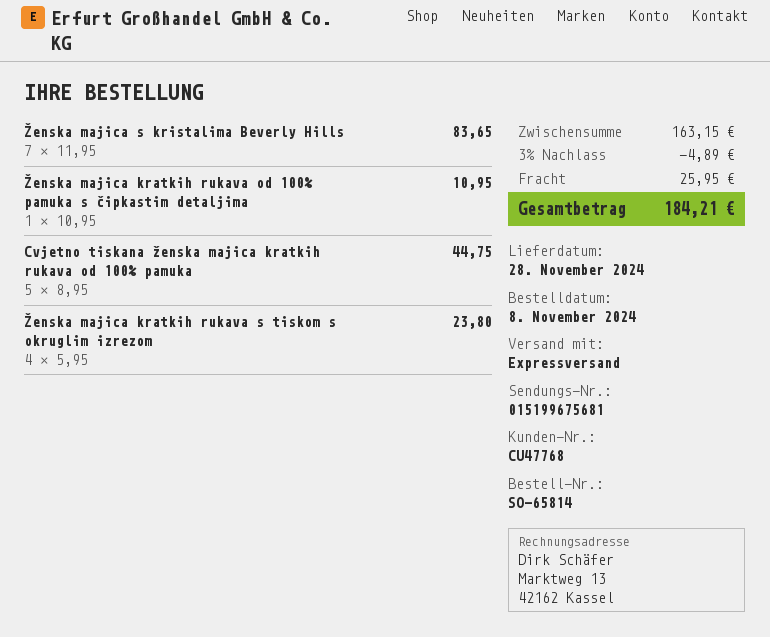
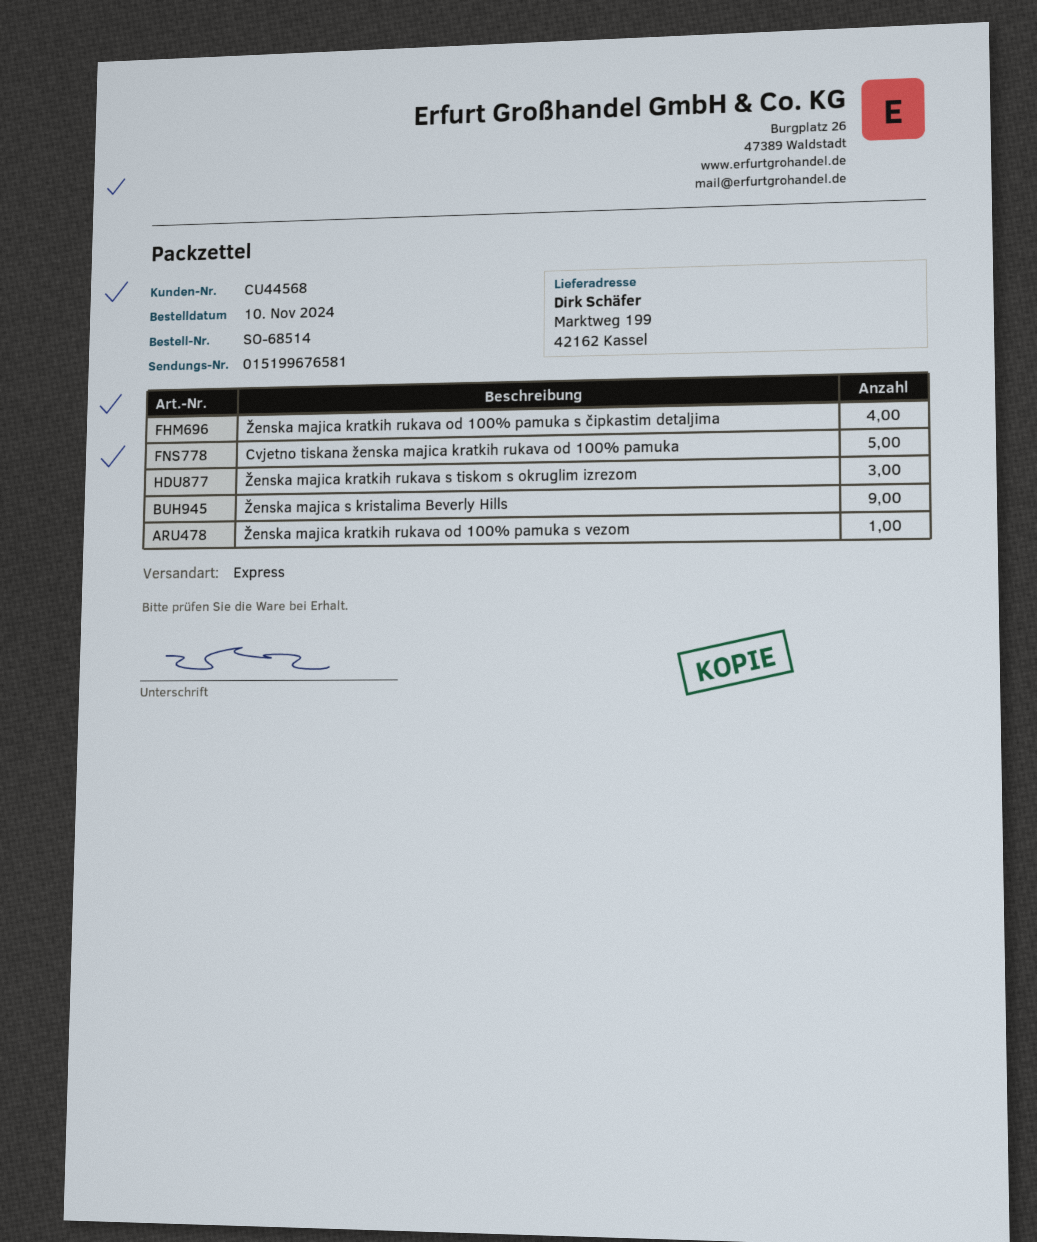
order number: SO-65814 -> SO-68514
order date: 2024-11-08 -> 2024-11-10
customer number: CU47768 -> CU44568
tracking number: 015199675681 -> 015199676581
Ženska majica s kristalima Beverly Hills: 7 -> 9
Ženska majica kratkih rukava od 100% pamuka s čipkastim detaljima: 1 -> 4
Ženska majica kratkih rukava s tiskom s okruglim izrezom: 4 -> 3
Ženska majica kratkih rukava od 100% pamuka s vezom: none -> 1

